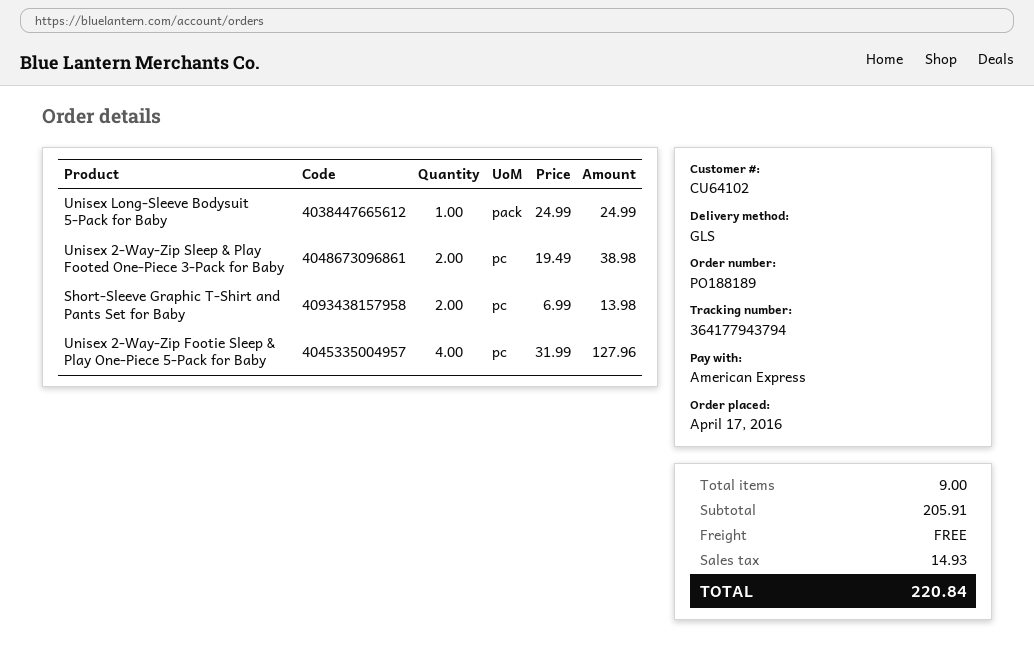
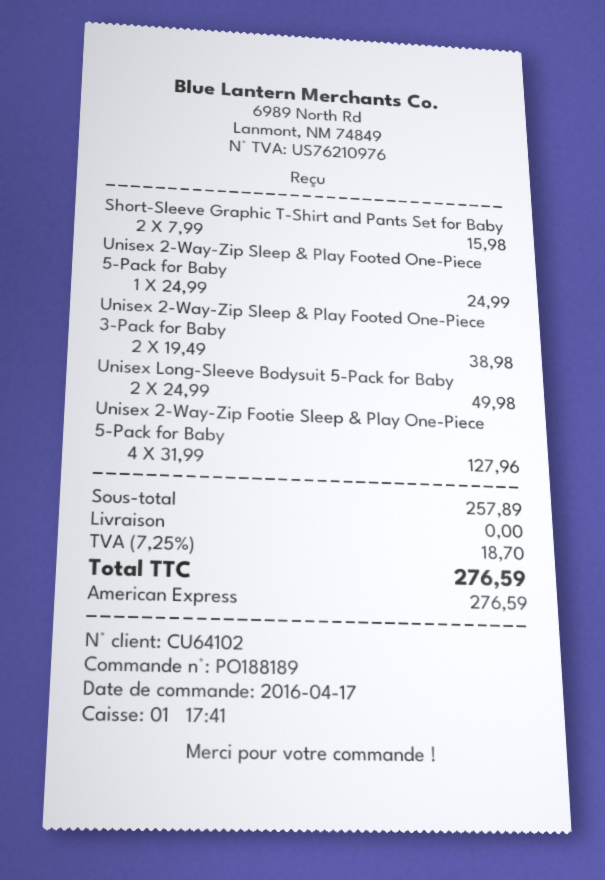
Unisex Long-Sleeve Bodysuit 5-Pack for Baby: 1 x 24.99 = 24.99 -> 2 x 24.99 = 49.98
Short-Sleeve Graphic T-Shirt and Pants Set for Baby: 2 x 6.99 = 13.98 -> 2 x 7.99 = 15.98
Unisex 2-Way-Zip Sleep & Play Footed One-Piece 5-Pack for Baby: none -> 1 x 24.99 = 24.99
subtotal: 205.91 -> 257.89
tax: 14.93 -> 18.70
total: 220.84 -> 276.59

